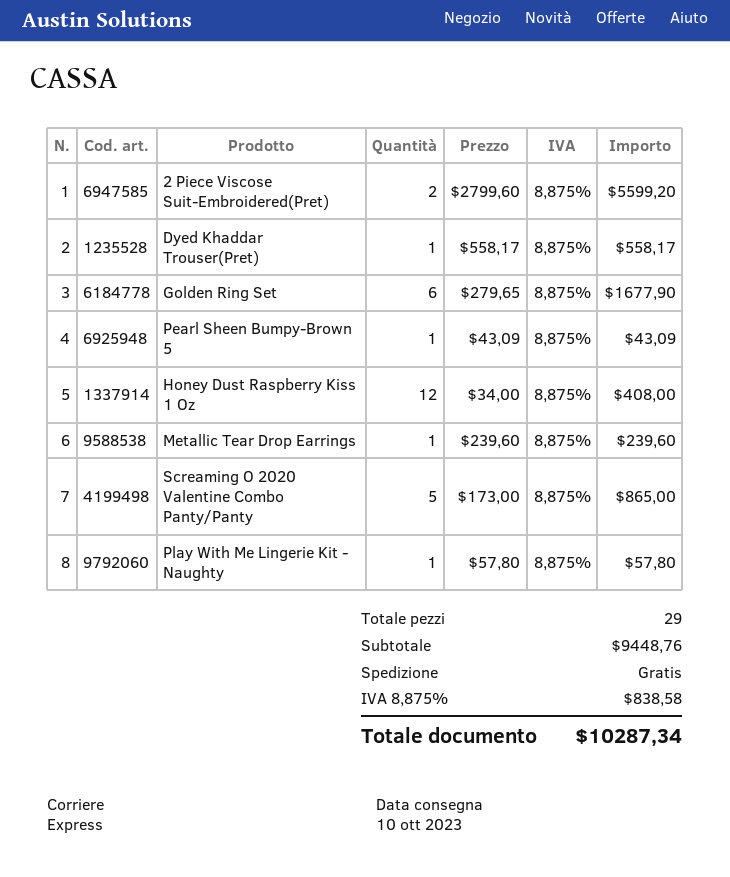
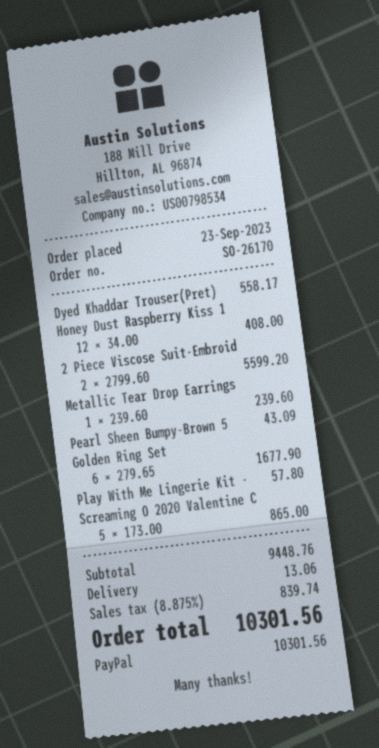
shipping: 0.00 -> 13.06
tax: 8.875% = 838.58 -> 8.875% = 839.74
total: 10287.34 -> 10301.56

